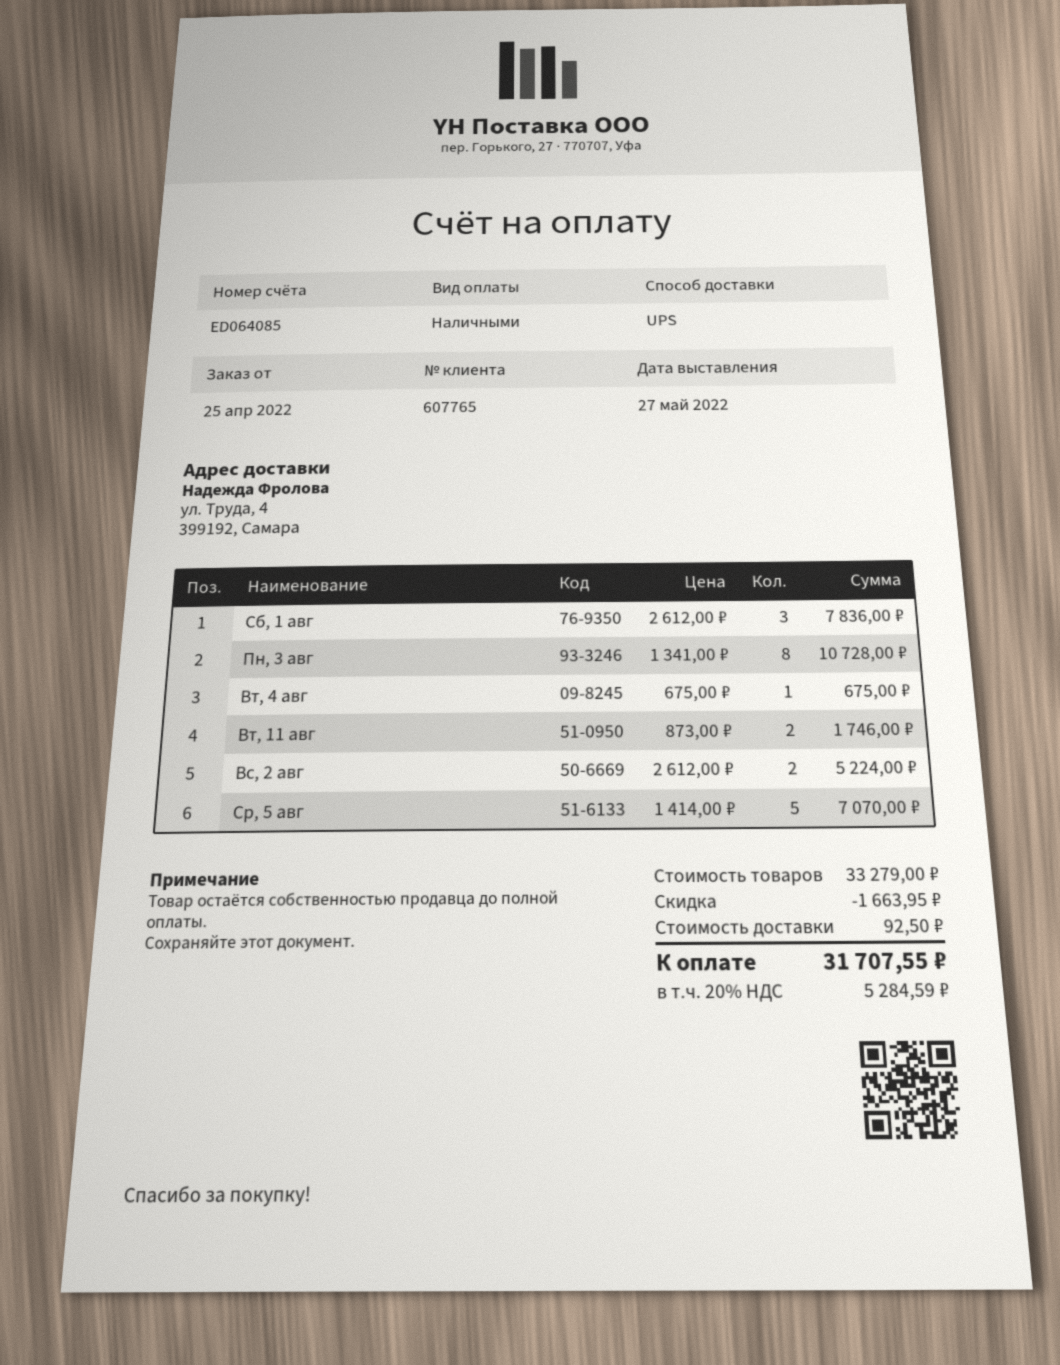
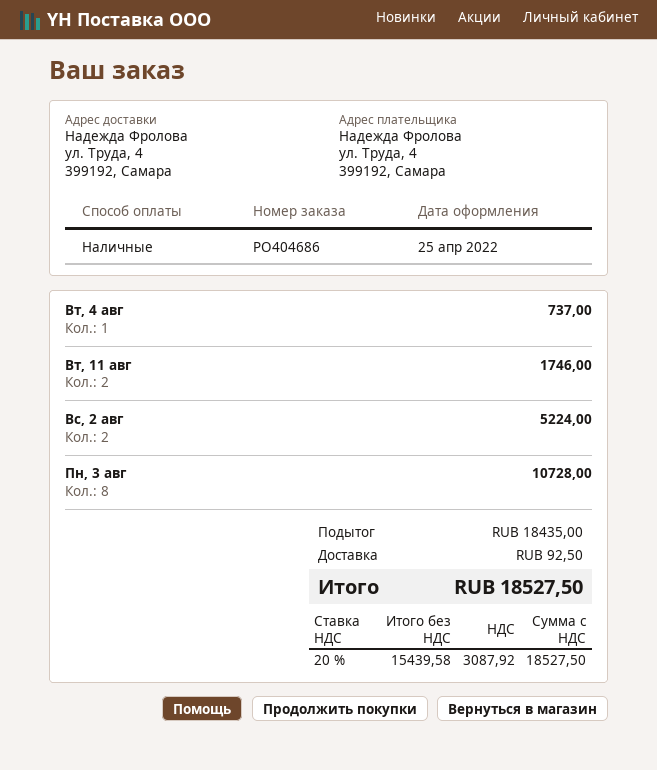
Сб, 1 авг: 3 for 7836.00 -> none
Вт, 4 авг: 1 for 675.00 -> 1 for 737.00
Ср, 5 авг: 5 for 7070.00 -> none
subtotal: 33279.00 -> 18435.00
discount: 1663.95 -> none
tax: 20% = 5284.59 -> 20% = 3087.92
total: 31707.55 -> 18527.50

